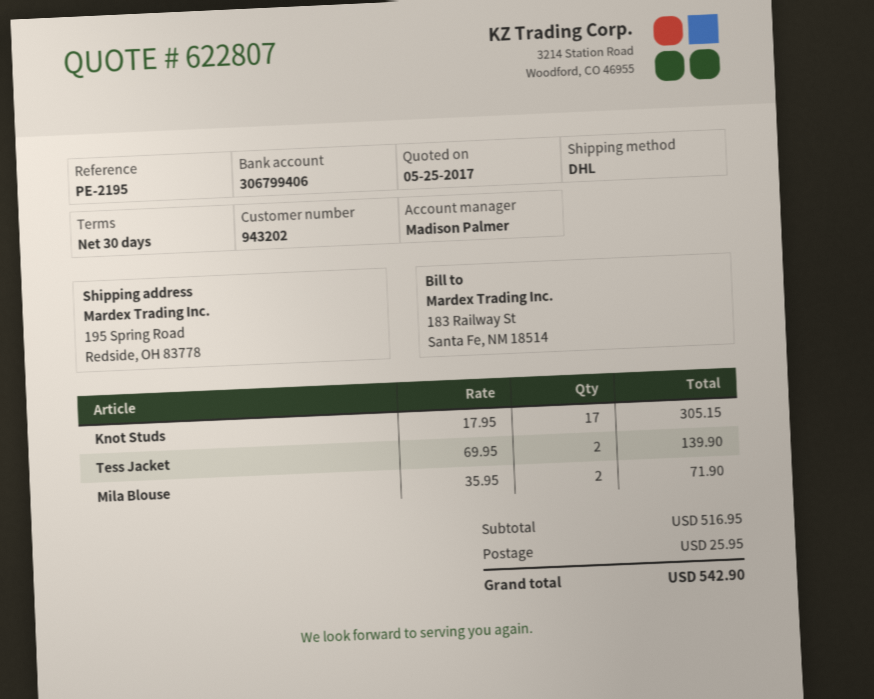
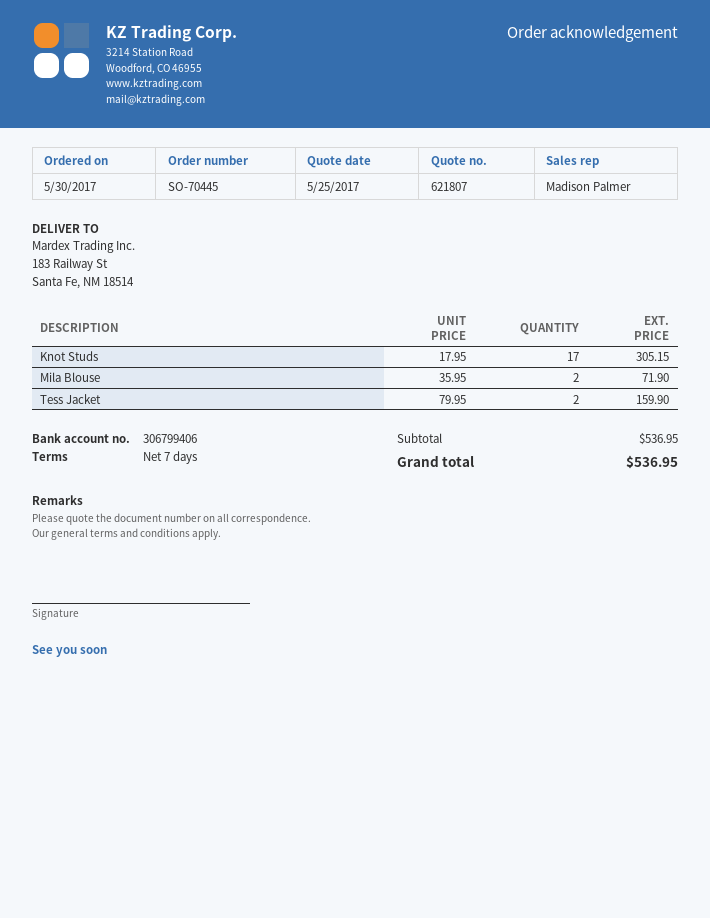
quote number: 622807 -> 621807
payment terms: 30 days -> 7 days
ship to: 195 Spring Road, Redside, OH 83778 -> 183 Railway St, Santa Fe, NM 18514
Tess Jacket: 2 x 69.95 = 139.90 -> 2 x 79.95 = 159.90
subtotal: 516.95 -> 536.95
shipping: 25.95 -> none
total: 542.90 -> 536.95

